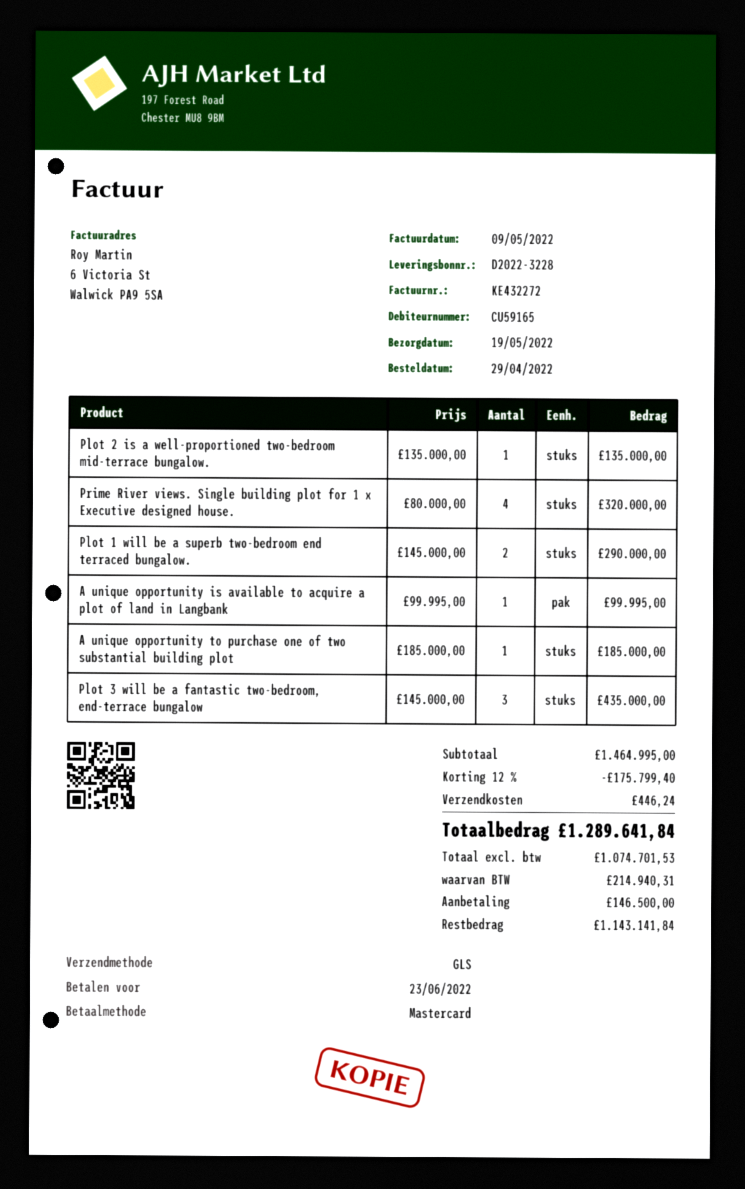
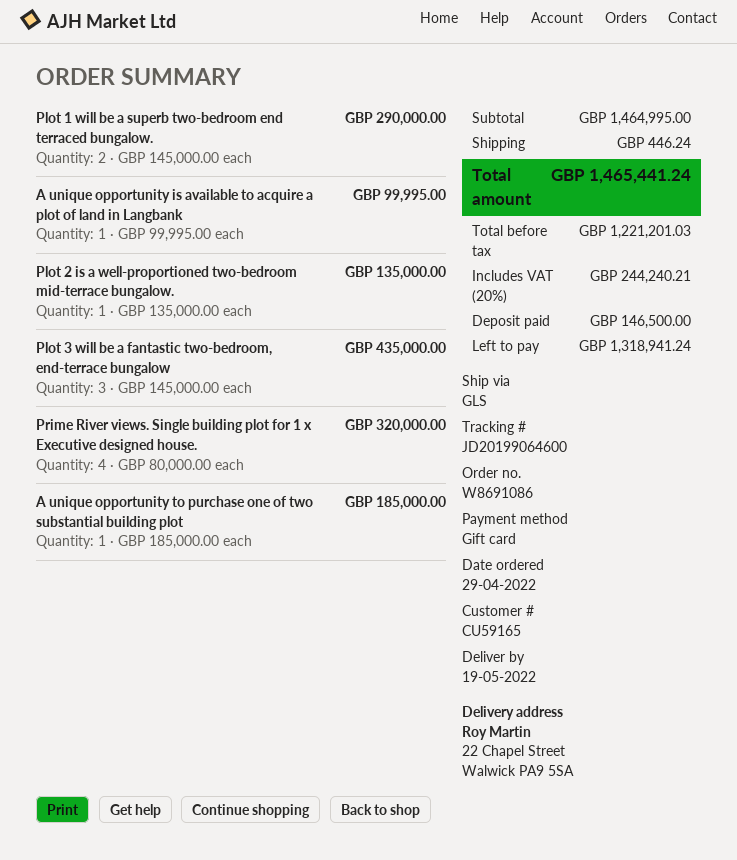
payment method: Mastercard -> gift card
discount: 12% = 175799.40 -> none
net: 1074701.53 -> 1221201.03
tax: 214940.31 -> 244240.21
total: 1289641.84 -> 1465441.24
balance: 1143141.84 -> 1318941.24

